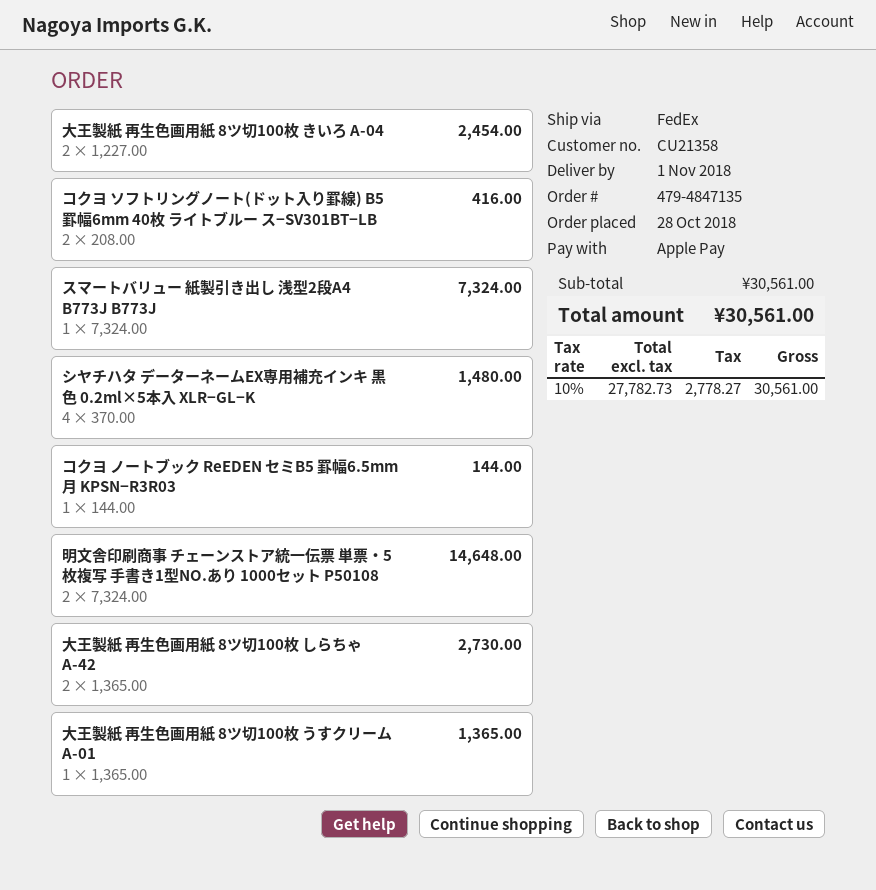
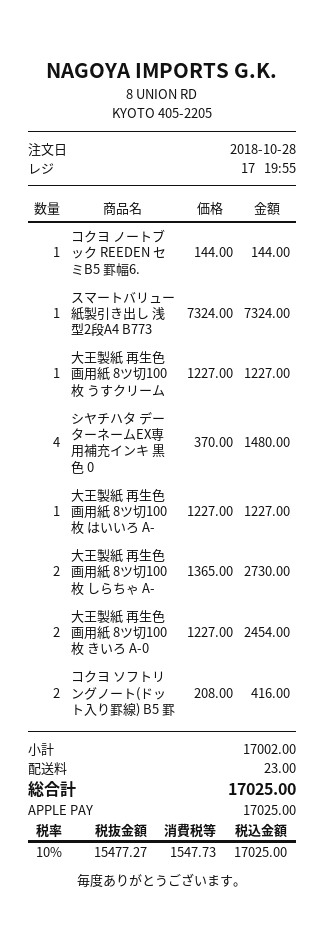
明文舎印刷商事 チェーンストア統一伝票 単票・5枚複写 手書き1型NO.あり 1000セット P50108: 2 x 7324.00 = 14648.00 -> none
大王製紙 再生色画用紙 8ツ切100枚 うすクリーム A-01: 1 x 1365.00 = 1365.00 -> 1 x 1227.00 = 1227.00
大王製紙 再生色画用紙 8ツ切100枚 はいいろ A-: none -> 1 x 1227.00 = 1227.00
subtotal: 30561.00 -> 17002.00
shipping: none -> 23.00
net: 27782.73 -> 15477.27
tax: 10% = 2778.27 -> 10% = 1547.73
total: 30561.00 -> 17025.00

